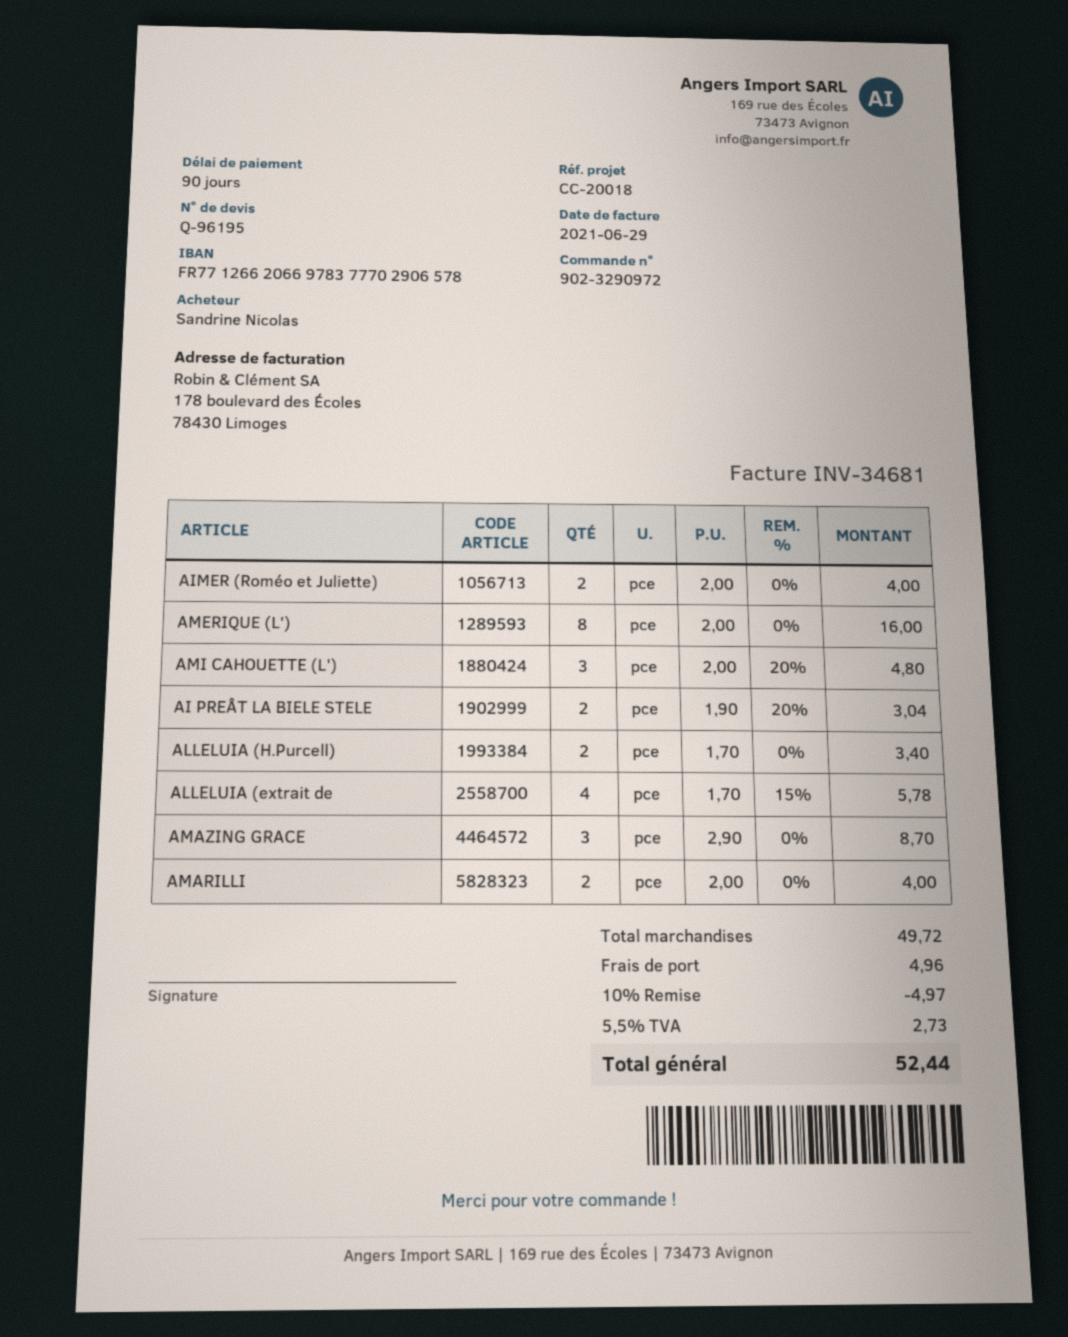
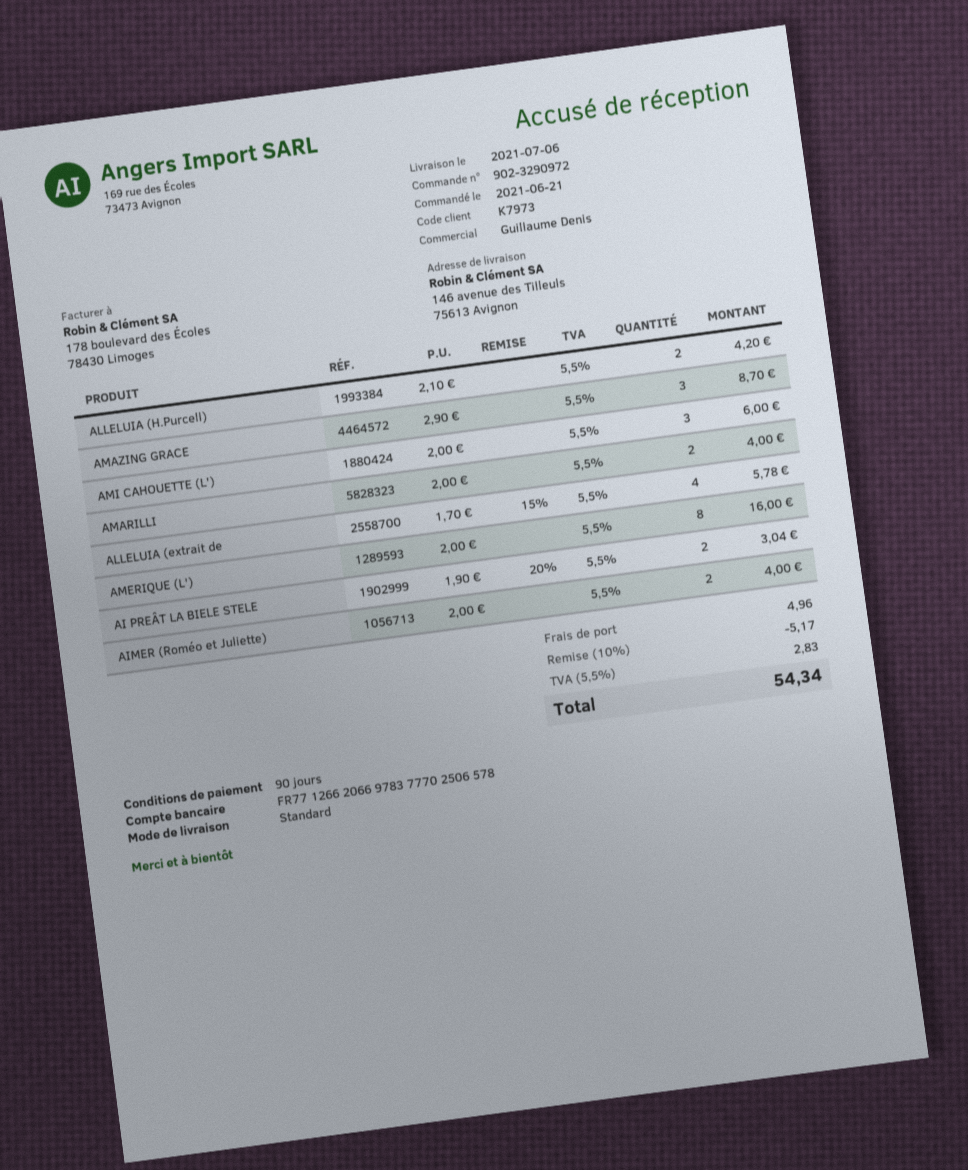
bank account: FR7712662066978377702906578 -> FR7712662066978377702506578
AMI CAHOUETTE (L'): 3 x 2.00 - 20% = 4.80 -> 3 x 2.00 = 6.00
ALLELUIA (H.Purcell): 2 x 1.70 = 3.40 -> 2 x 2.10 = 4.20
discount: 10% = 4.97 -> 10% = 5.17
tax: 5.5% = 2.73 -> 5.5% = 2.83
total: 52.44 -> 54.34

